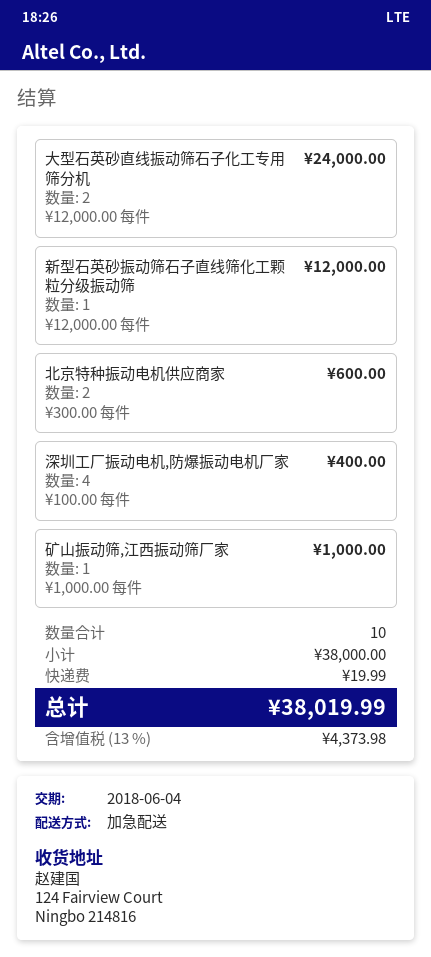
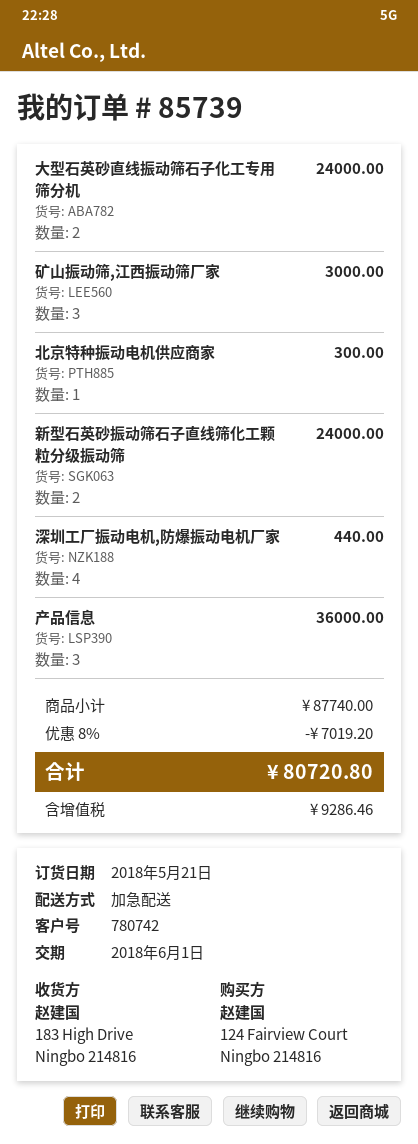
delivery date: 2018-06-04 -> 2018-06-01
ship to: 124 Fairview Court, Ningbo 214816 -> 183 High Drive, Ningbo 214816
新型石英砂振动筛石子直线筛化工颗粒分级振动筛: 1 for 12000.00 -> 2 for 24000.00
北京特种振动电机供应商家: 2 for 600.00 -> 1 for 300.00
深圳工厂振动电机,防爆振动电机厂家: 4 for 400.00 -> 4 for 440.00
矿山振动筛,江西振动筛厂家: 1 for 1000.00 -> 3 for 3000.00
产品信息: none -> 3 for 36000.00
subtotal: 38000.00 -> 87740.00
discount: none -> 8% = 7019.20
shipping: 19.99 -> none
tax: 4373.98 -> 9286.46
total: 38019.99 -> 80720.80

